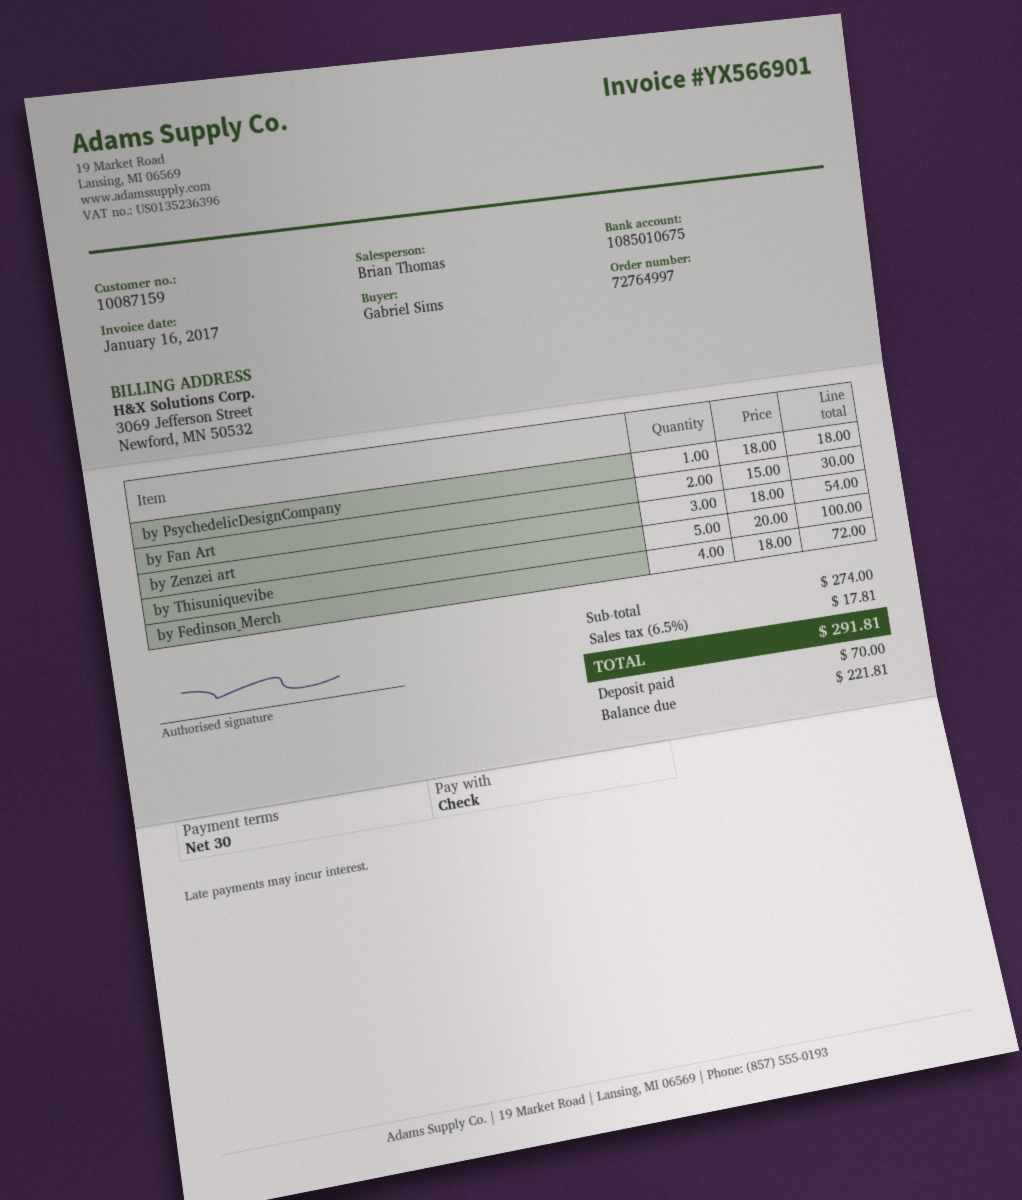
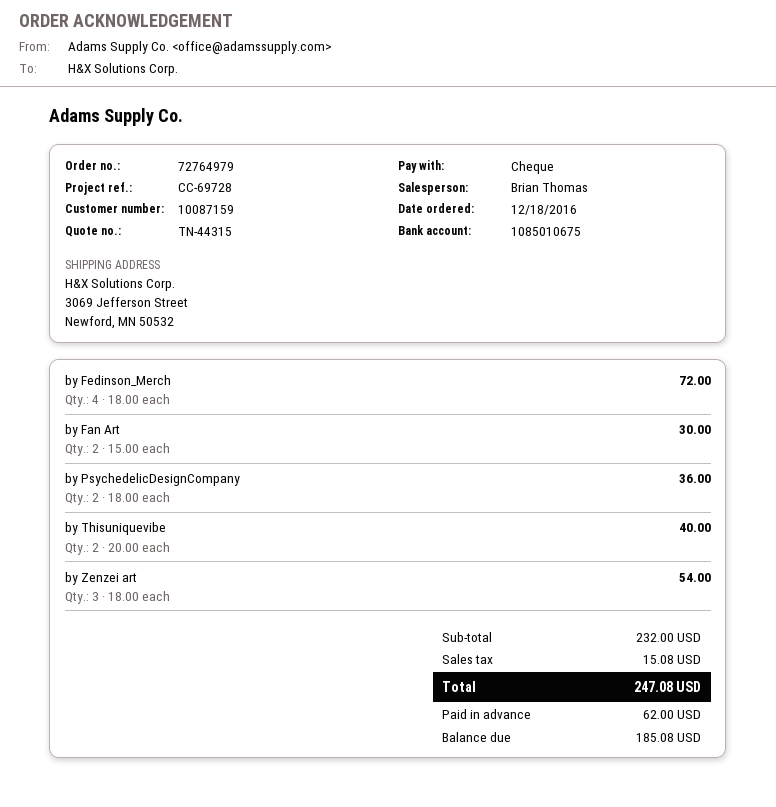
order number: 72764997 -> 72764979
by PsychedelicDesignCompany: 1 x 18.00 = 18.00 -> 2 x 18.00 = 36.00
by Thisuniquevibe: 5 x 20.00 = 100.00 -> 2 x 20.00 = 40.00
subtotal: 274.00 -> 232.00
tax: 17.81 -> 15.08
total: 291.81 -> 247.08
deposit: 70.00 -> 62.00
balance: 221.81 -> 185.08

